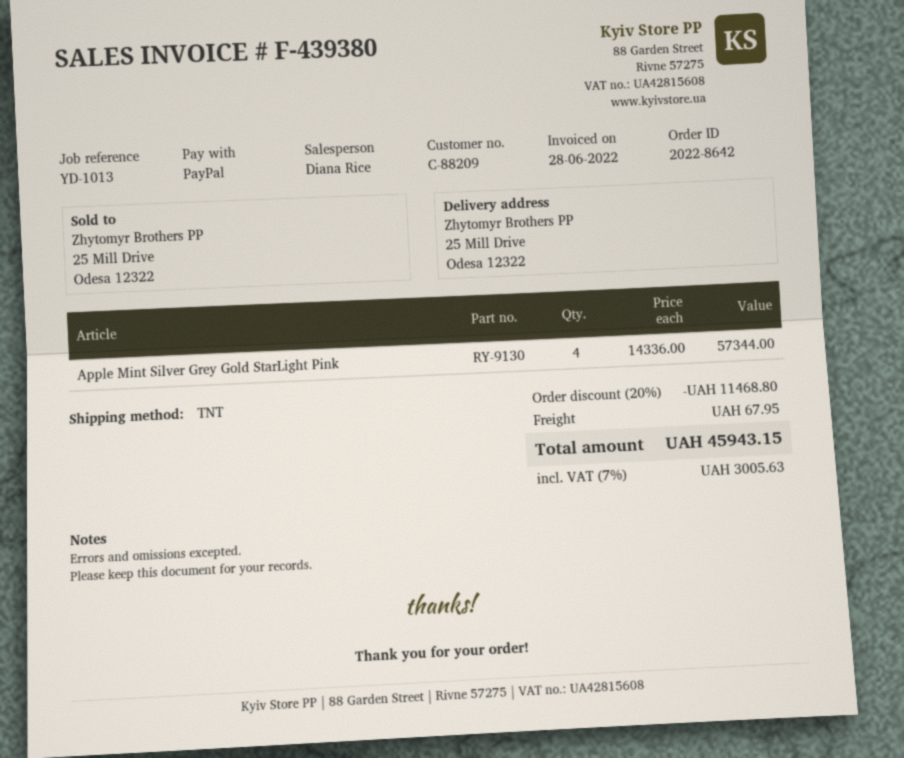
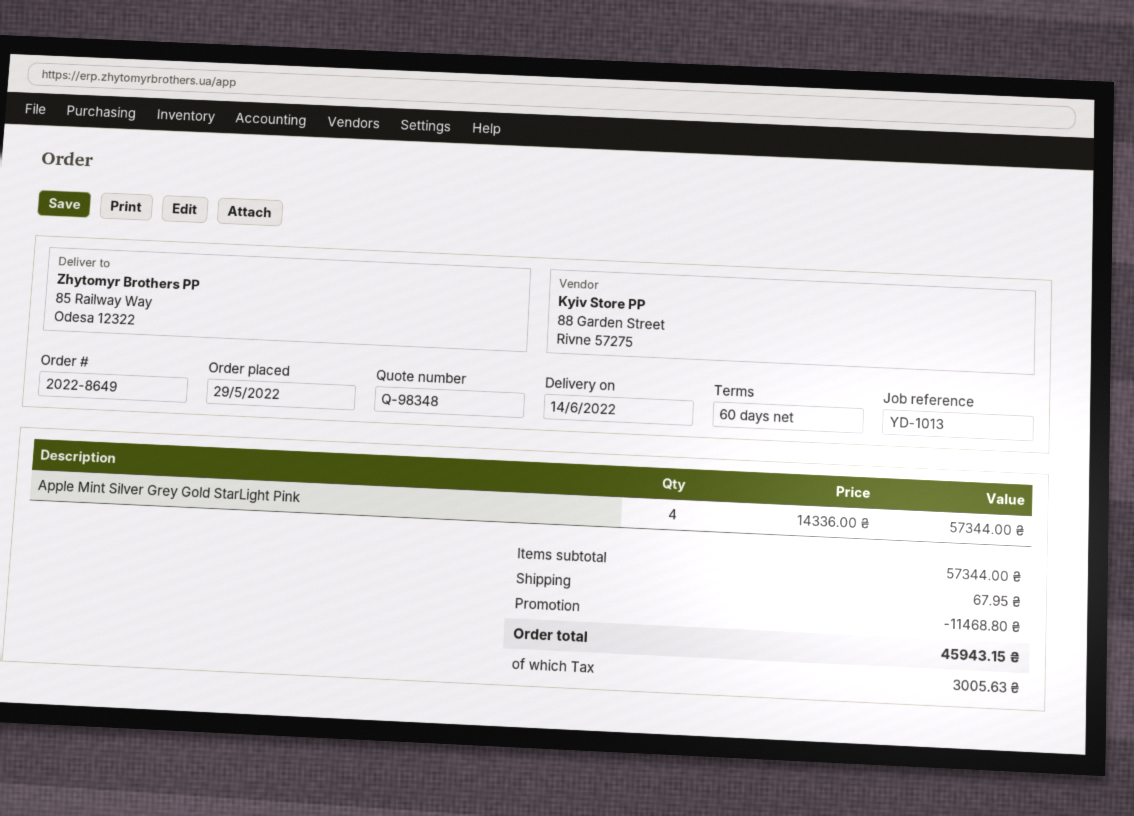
order number: 2022-8642 -> 2022-8649
ship to: 25 Mill Drive, Odesa 12322 -> 85 Railway Way, Odesa 12322

